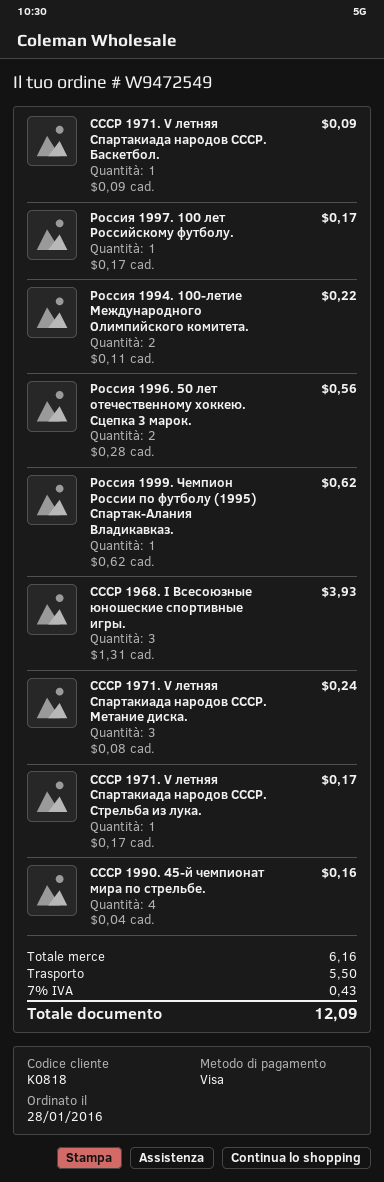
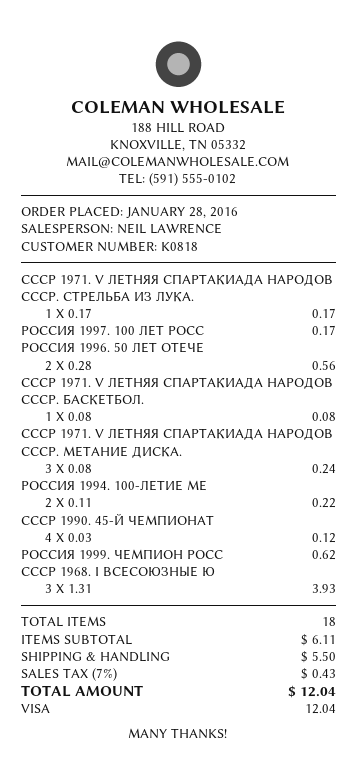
СССР 1971. V летняя Спартакиада народов СССР. Баскетбол.: 1 x 0.09 = 0.09 -> 1 x 0.08 = 0.08
СССР 1990. 45-й чемпионат мира по стрельбе.: 4 x 0.04 = 0.16 -> 4 x 0.03 = 0.12
subtotal: 6.16 -> 6.11
total: 12.09 -> 12.04

